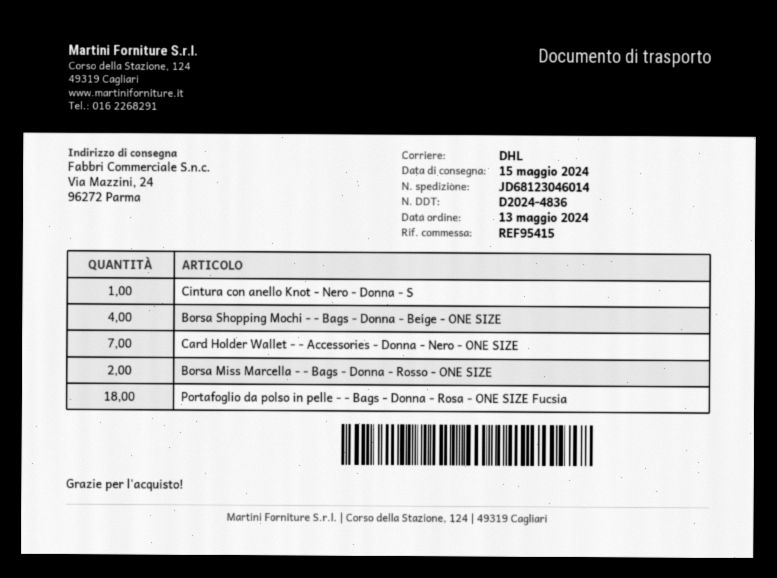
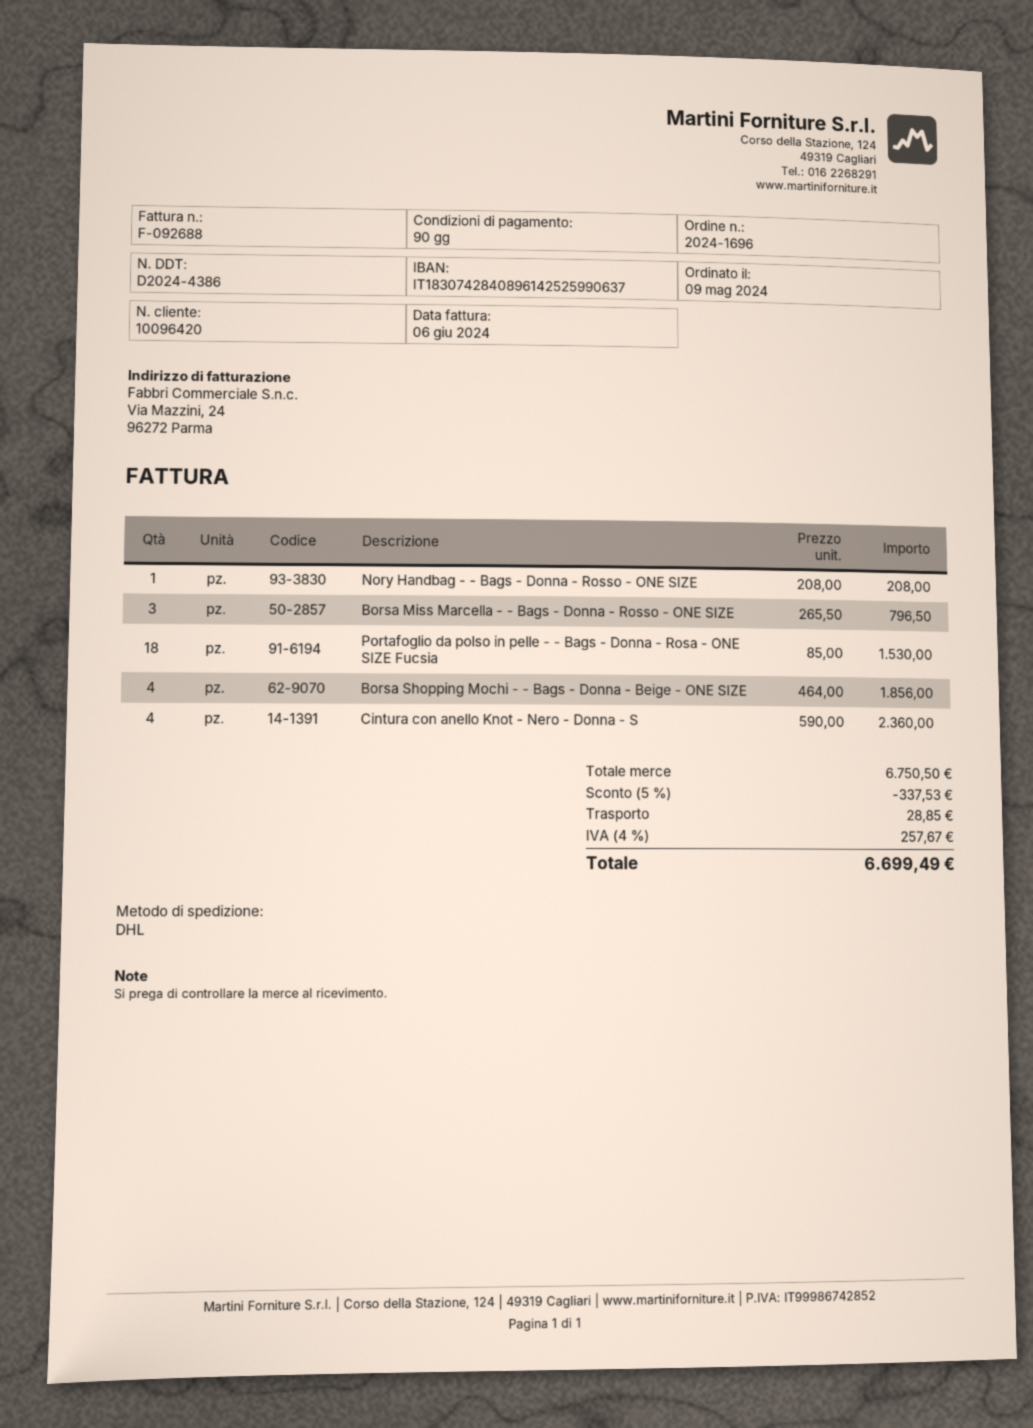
order date: 2024-05-13 -> 2024-05-09
delivery note number: D2024-4836 -> D2024-4386
Cintura con anello Knot - Nero - Donna - S: 1 -> 4
Card Holder Wallet - - Accessories - Donna - Nero - ONE SIZE: 7 -> none
Borsa Miss Marcella - - Bags - Donna - Rosso - ONE SIZE: 2 -> 3
Nory Handbag - - Bags - Donna - Rosso - ONE SIZE: none -> 1

